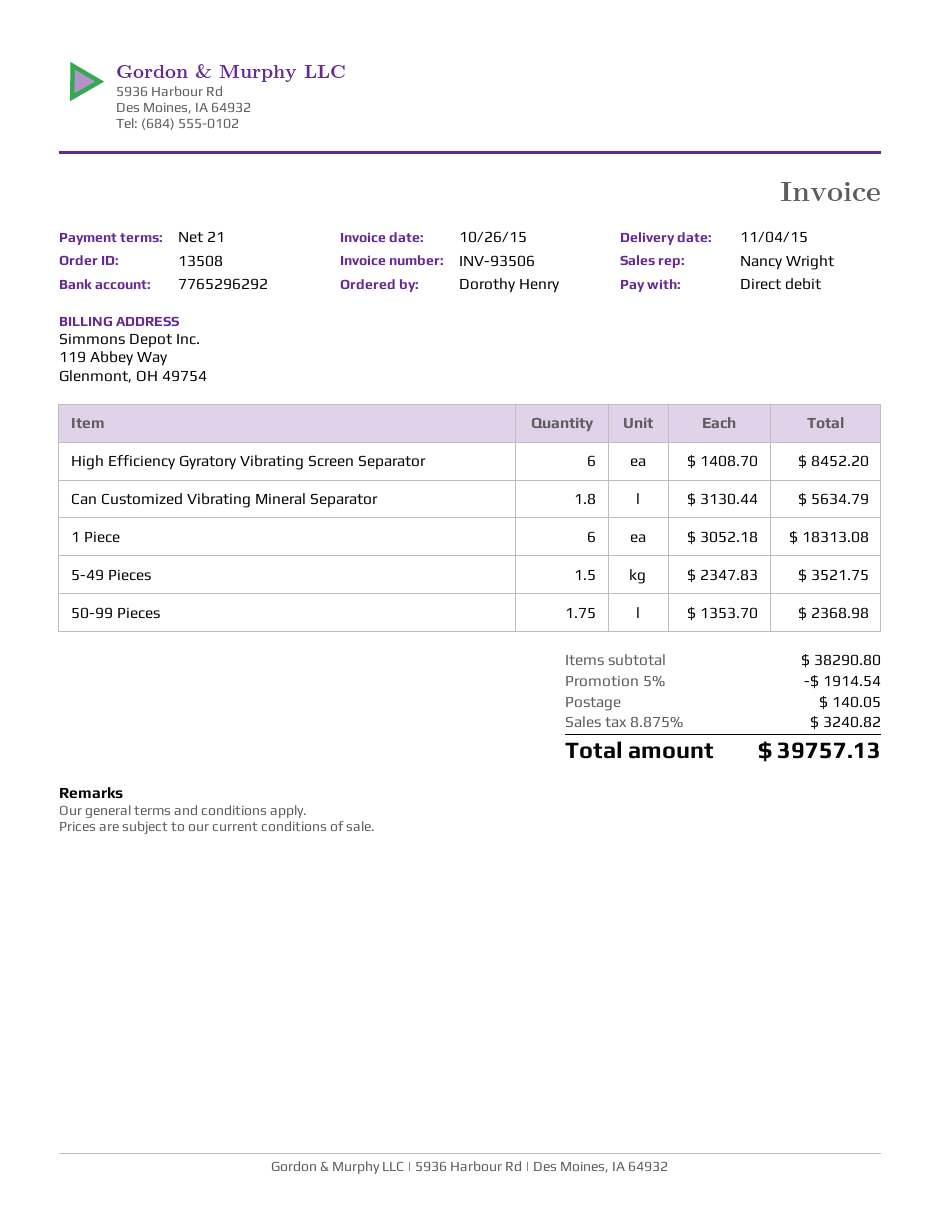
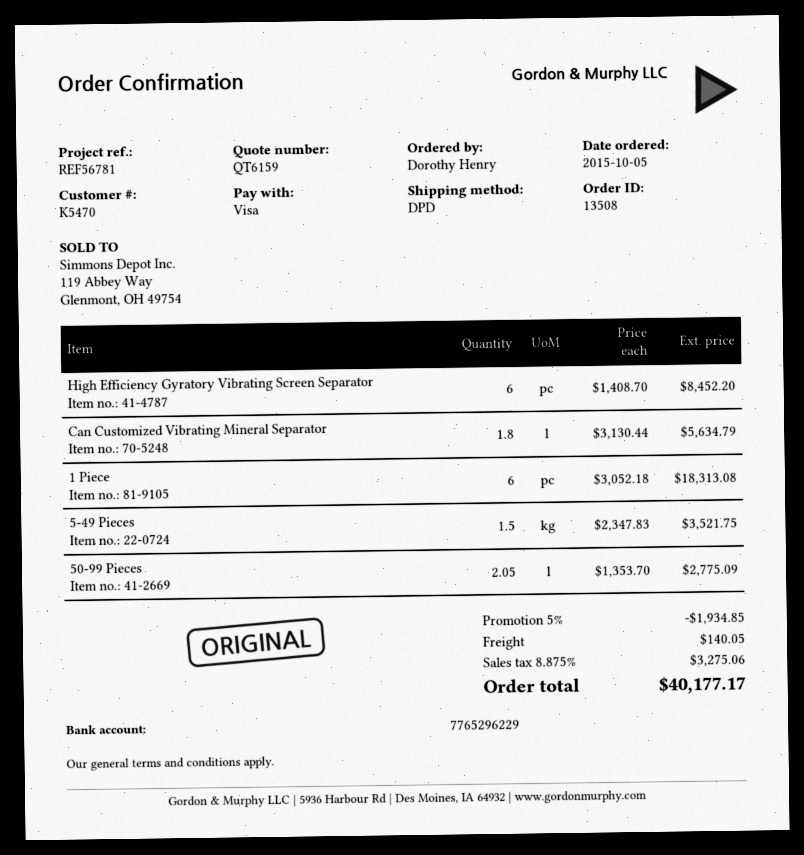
payment method: direct debit -> Visa
bank account: 7765296292 -> 7765296229
50-99 Pieces: 1.75 x 1353.70 = 2368.98 -> 2.05 x 1353.70 = 2775.09
discount: 5% = 1914.54 -> 5% = 1934.85
tax: 8.875% = 3240.82 -> 8.875% = 3275.06
total: 39757.13 -> 40177.17

